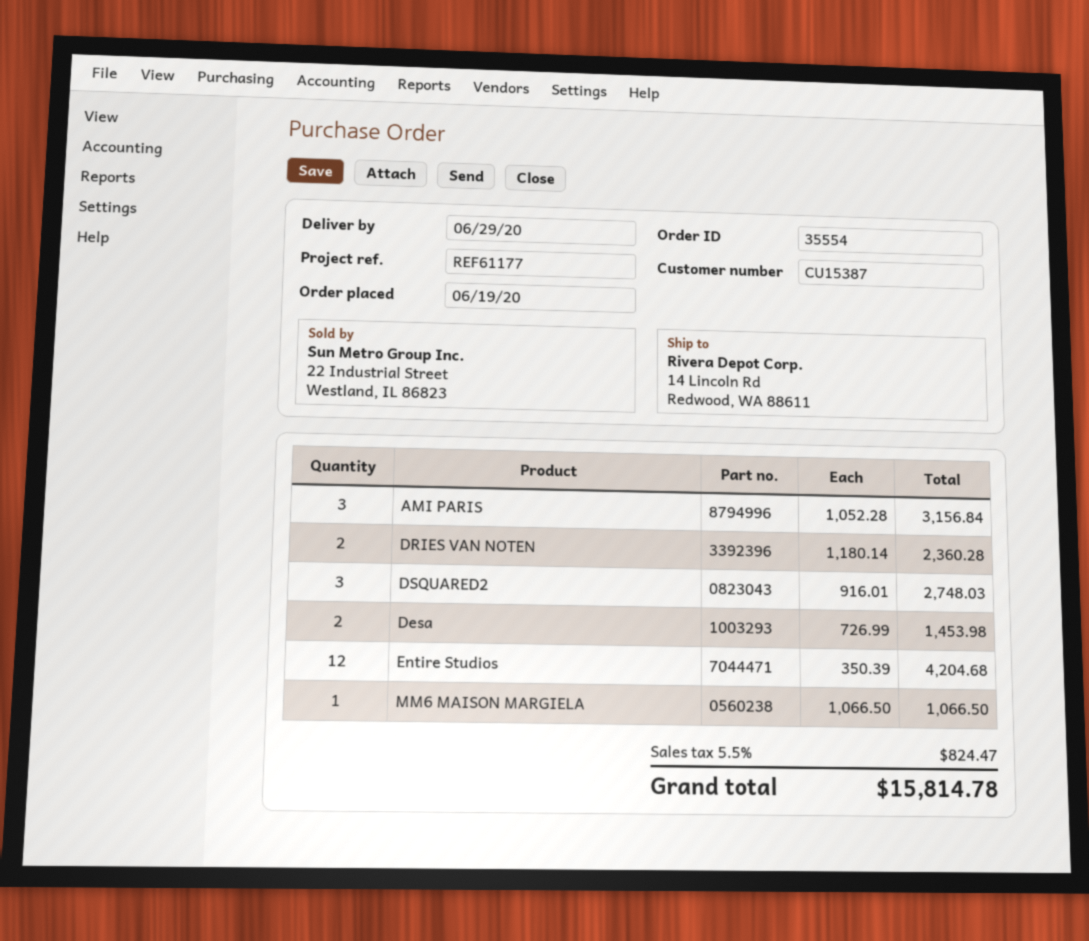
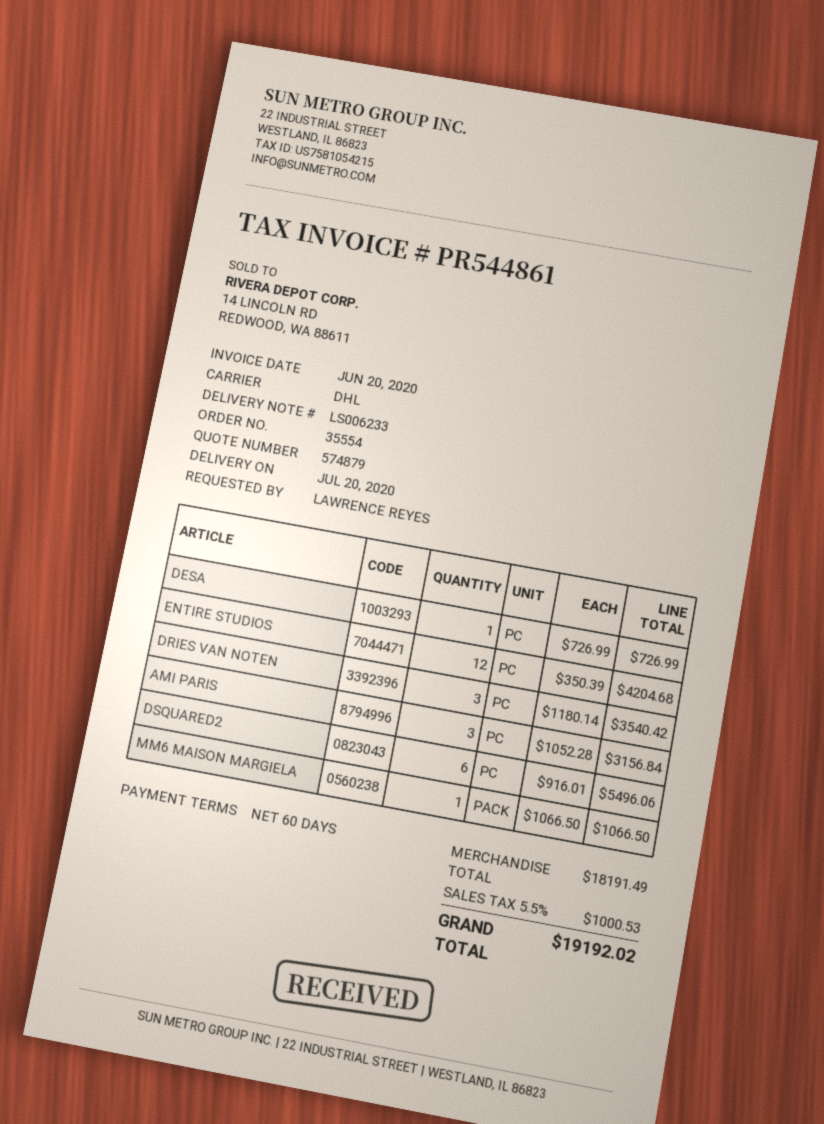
delivery date: 2020-06-29 -> 2020-07-20
DRIES VAN NOTEN: 2 x 1180.14 = 2360.28 -> 3 x 1180.14 = 3540.42
DSQUARED2: 3 x 916.01 = 2748.03 -> 6 x 916.01 = 5496.06
Desa: 2 x 726.99 = 1453.98 -> 1 x 726.99 = 726.99
tax: 5.5% = 824.47 -> 5.5% = 1000.53
total: 15814.78 -> 19192.02

